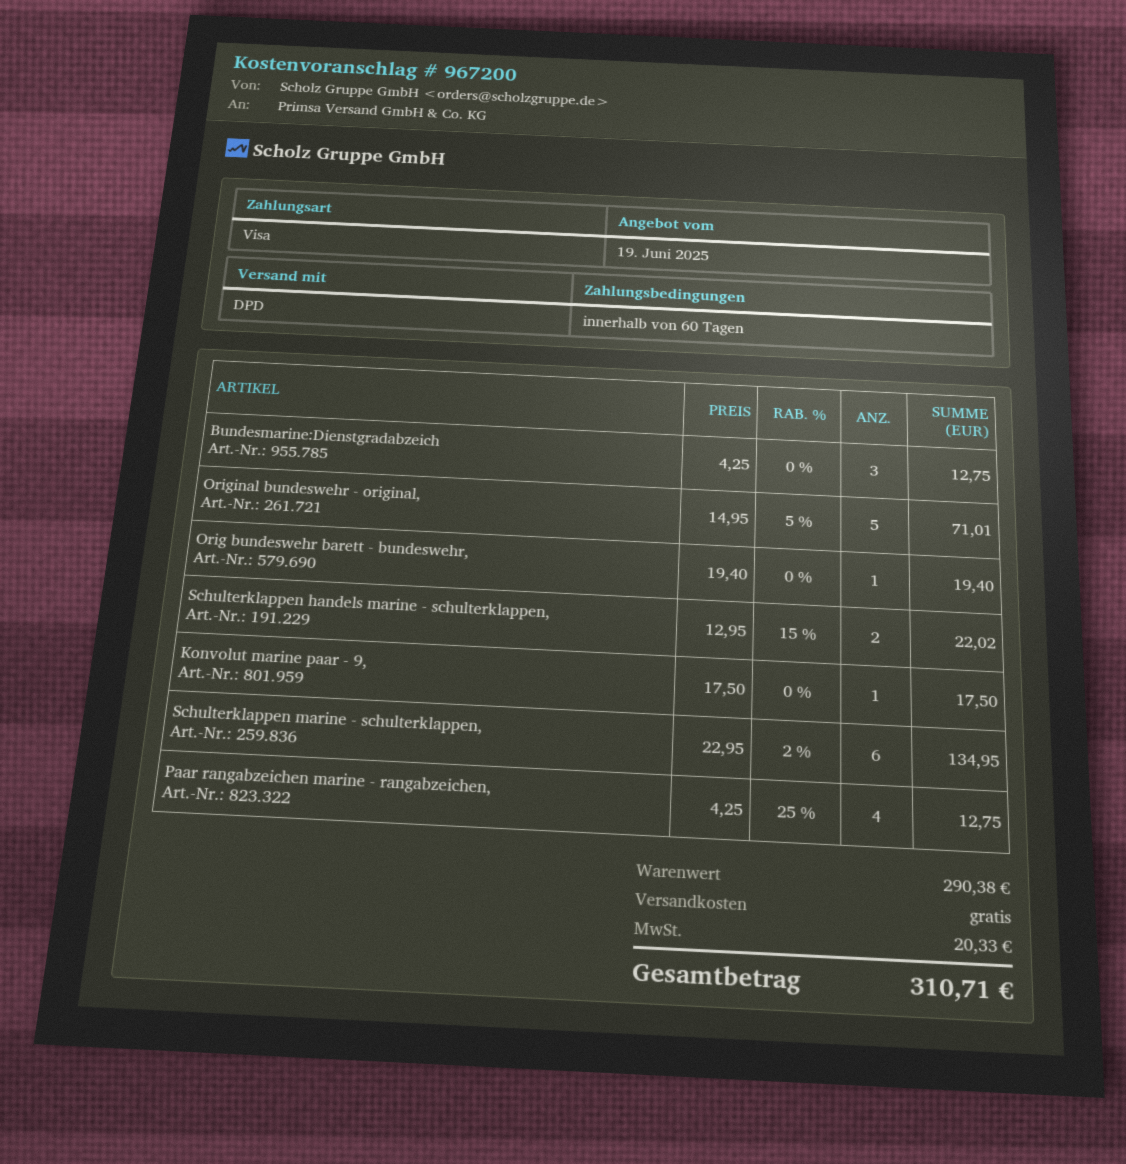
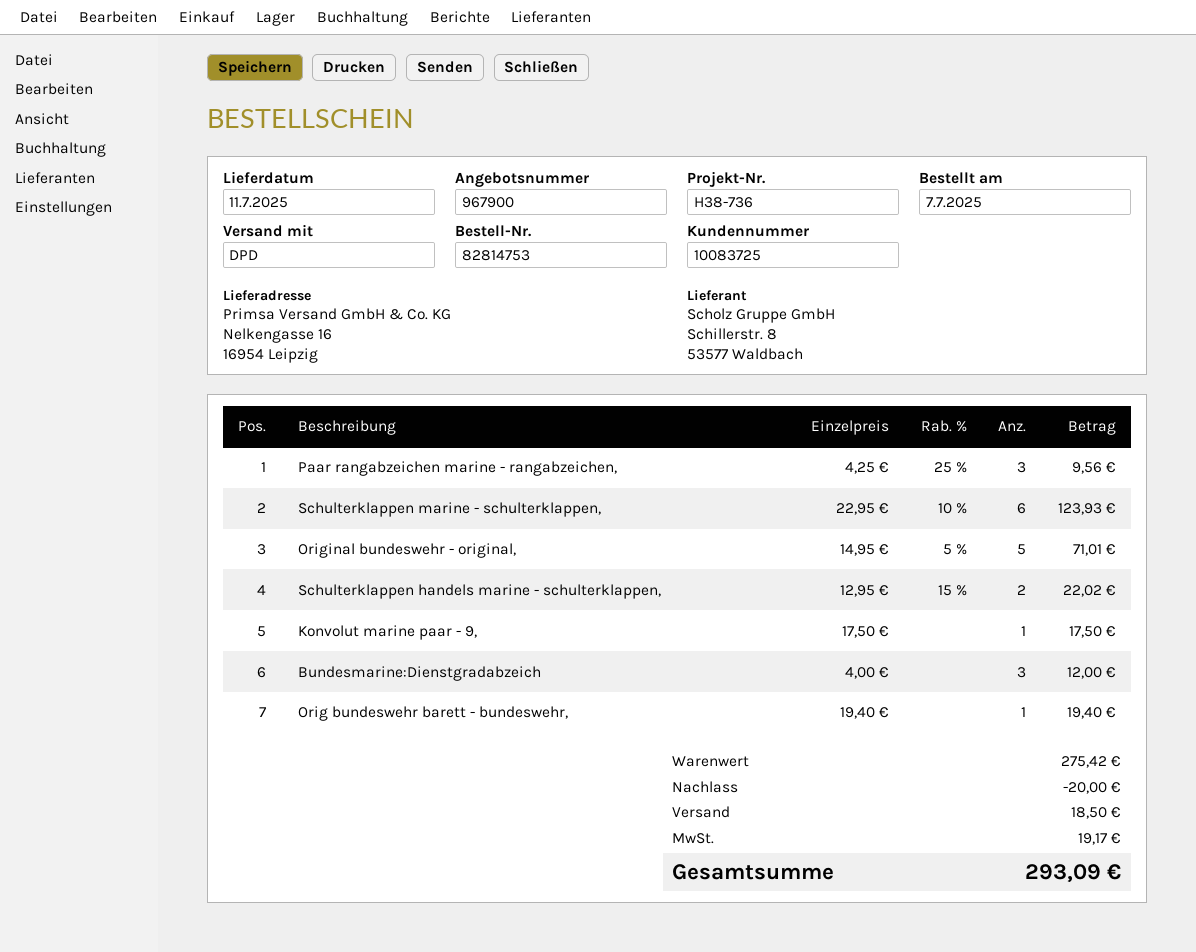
quote number: 967200 -> 967900
Bundesmarine:Dienstgradabzeich: 3 x 4.25 = 12.75 -> 3 x 4.00 = 12.00
Schulterklappen marine - schulterklappen,: 6 x 22.95 - 2% = 134.95 -> 6 x 22.95 - 10% = 123.93
Paar rangabzeichen marine - rangabzeichen,: 4 x 4.25 - 25% = 12.75 -> 3 x 4.25 - 25% = 9.56
subtotal: 290.38 -> 275.42
discount: none -> 20.00
shipping: 0.00 -> 18.50
tax: 20.33 -> 19.17
total: 310.71 -> 293.09

